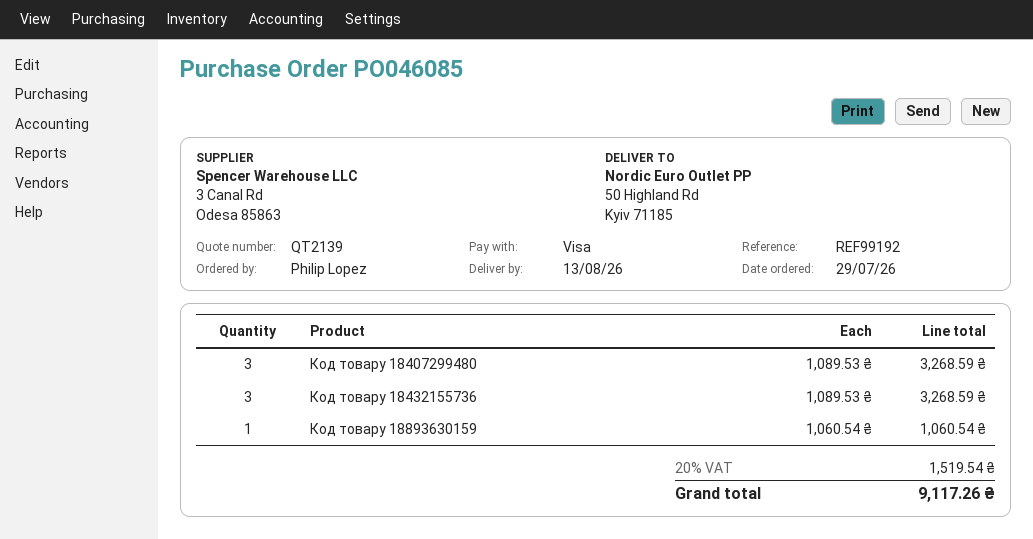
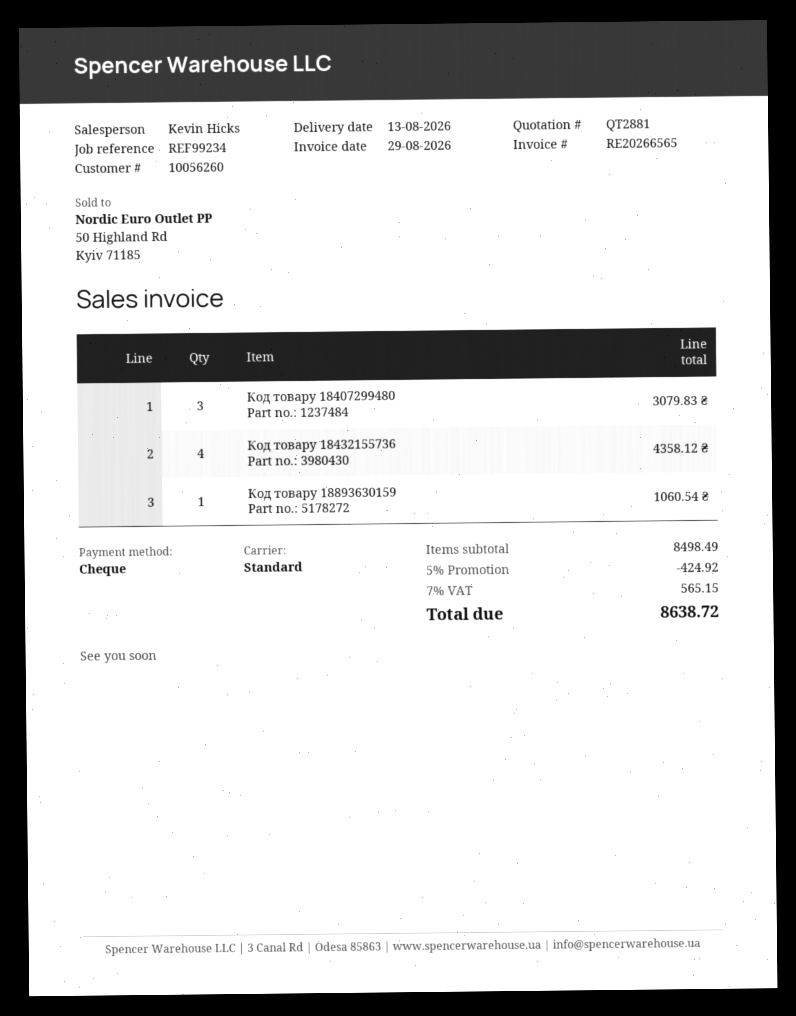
quote number: QT2139 -> QT2881
reference: REF99192 -> REF99234
payment method: Visa -> cheque
Код товару 18407299480: 3 for 3268.59 -> 3 for 3079.83
Код товару 18432155736: 3 for 3268.59 -> 4 for 4358.12
discount: none -> 5% = 424.92
tax: 20% = 1519.54 -> 7% = 565.15
total: 9117.26 -> 8638.72

